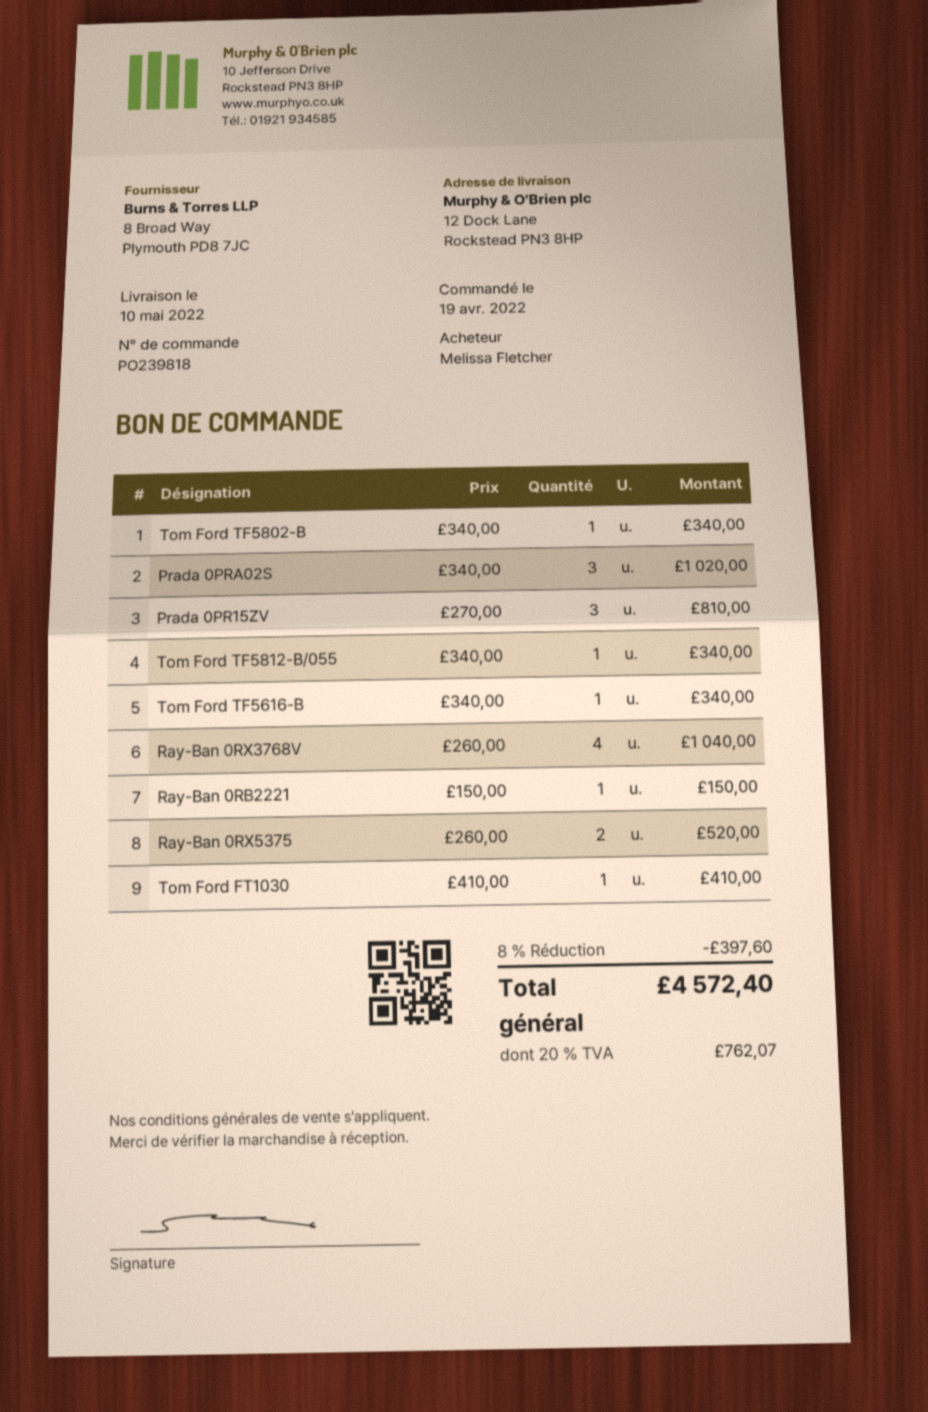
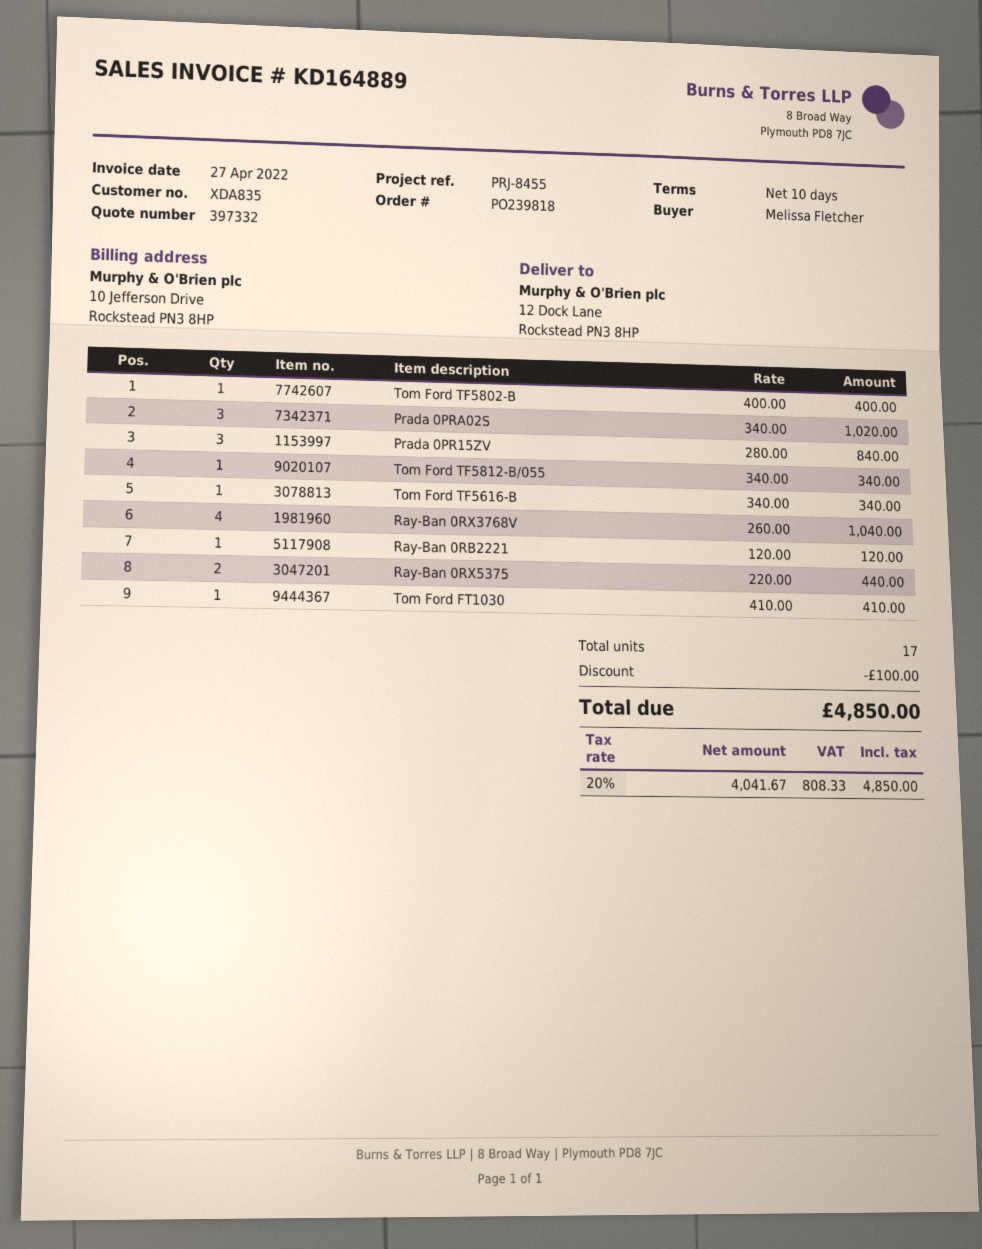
Tom Ford TF5802-B: 1 x 340.00 = 340.00 -> 1 x 400.00 = 400.00
Prada 0PR15ZV: 3 x 270.00 = 810.00 -> 3 x 280.00 = 840.00
Ray-Ban 0RB2221: 1 x 150.00 = 150.00 -> 1 x 120.00 = 120.00
Ray-Ban 0RX5375: 2 x 260.00 = 520.00 -> 2 x 220.00 = 440.00
discount: 397.60 -> 100.00
tax: 20% = 762.07 -> 20% = 808.33
total: 4572.40 -> 4850.00

